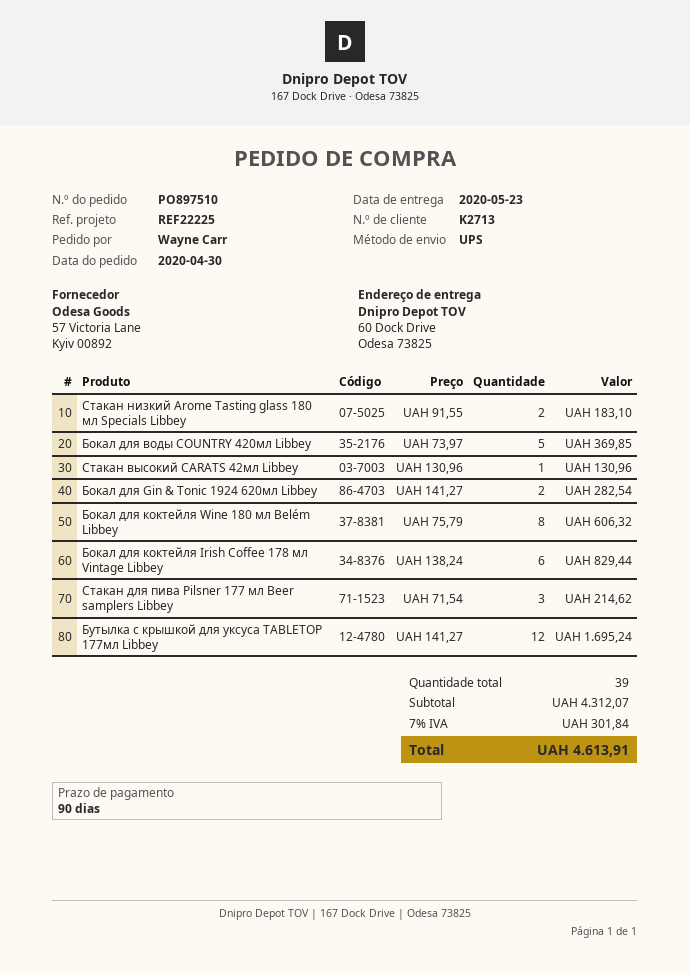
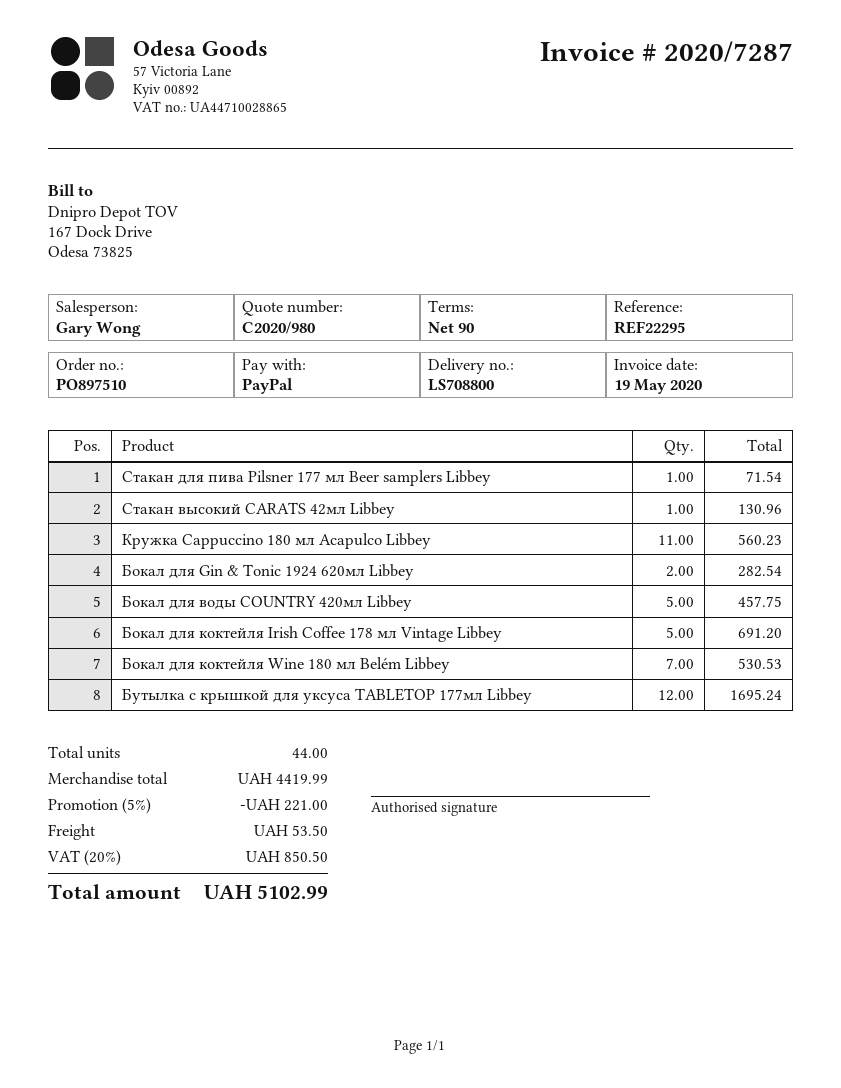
reference: REF22225 -> REF22295
Стакан низкий Arome Tasting glass 180 мл Specials Libbey: 2 for 183.10 -> none
Бокал для воды COUNTRY 420мл Libbey: 5 for 369.85 -> 5 for 457.75
Бокал для коктейля Wine 180 мл Belém Libbey: 8 for 606.32 -> 7 for 530.53
Бокал для коктейля Irish Coffee 178 мл Vintage Libbey: 6 for 829.44 -> 5 for 691.20
Стакан для пива Pilsner 177 мл Beer samplers Libbey: 3 for 214.62 -> 1 for 71.54
Кружка Cappuccino 180 мл Acapulco Libbey: none -> 11 for 560.23
total quantity: 39 -> 44
subtotal: 4312.07 -> 4419.99
discount: none -> 5% = 221.00
shipping: none -> 53.50
tax: 7% = 301.84 -> 20% = 850.50
total: 4613.91 -> 5102.99

